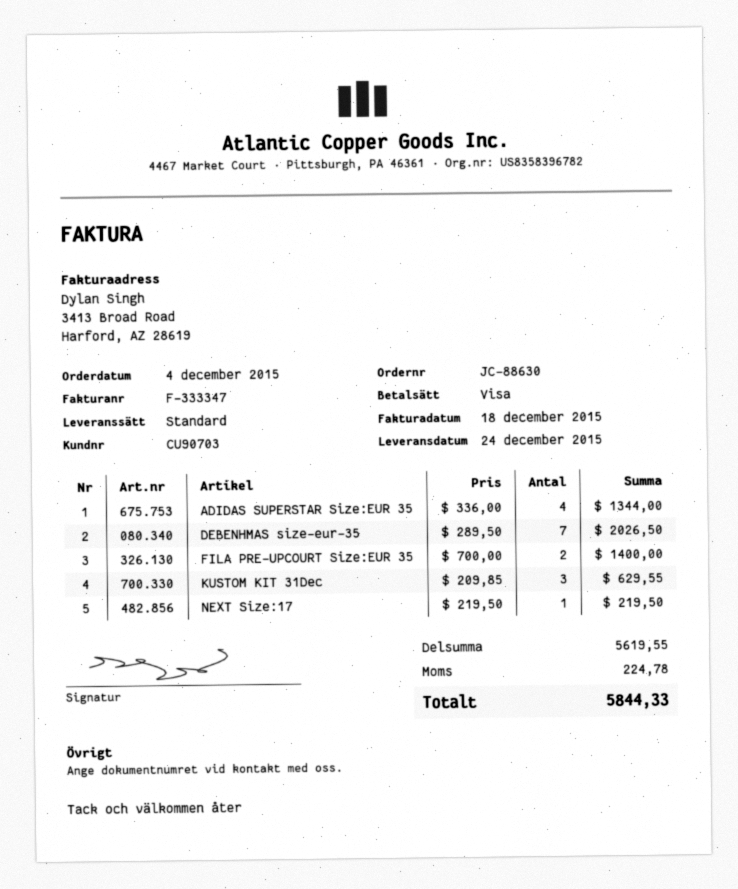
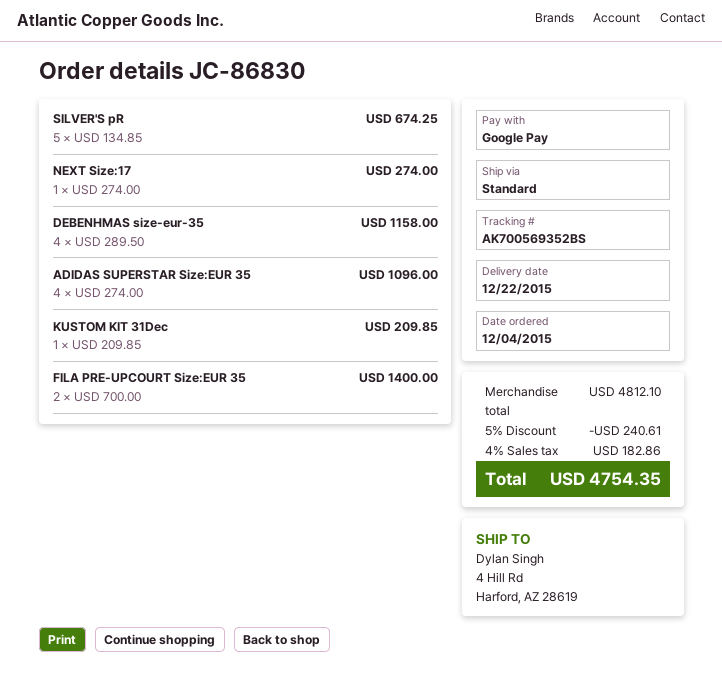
order number: JC-88630 -> JC-86830
delivery date: 2015-12-24 -> 2015-12-22
payment method: Visa -> Google Pay
ADIDAS SUPERSTAR Size:EUR 35: 4 x 336.00 = 1344.00 -> 4 x 274.00 = 1096.00
DEBENHMAS size-eur-35: 7 x 289.50 = 2026.50 -> 4 x 289.50 = 1158.00
KUSTOM KIT 31Dec: 3 x 209.85 = 629.55 -> 1 x 209.85 = 209.85
NEXT Size:17: 1 x 219.50 = 219.50 -> 1 x 274.00 = 274.00
SILVER'S pR: none -> 5 x 134.85 = 674.25
subtotal: 5619.55 -> 4812.10
discount: none -> 5% = 240.61
tax: 224.78 -> 182.86
total: 5844.33 -> 4754.35

